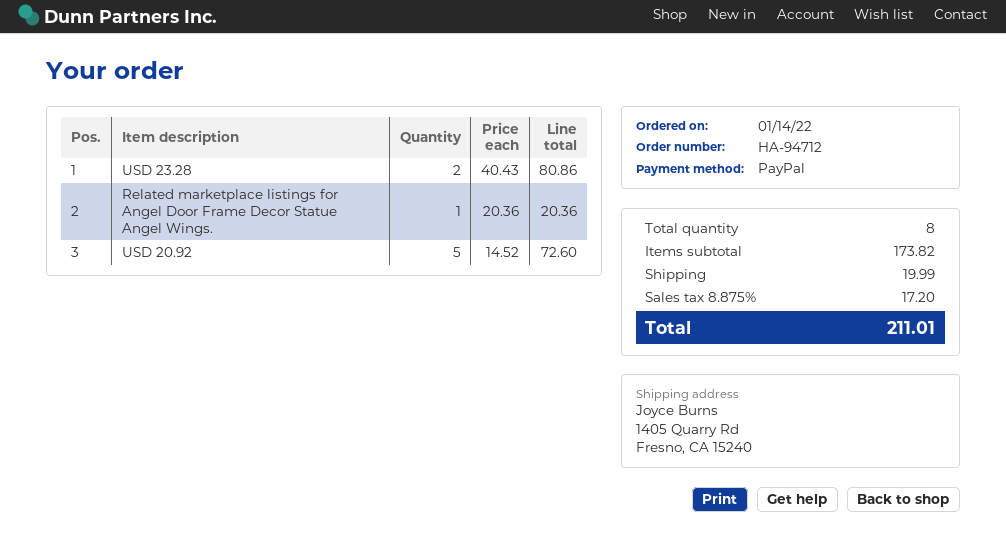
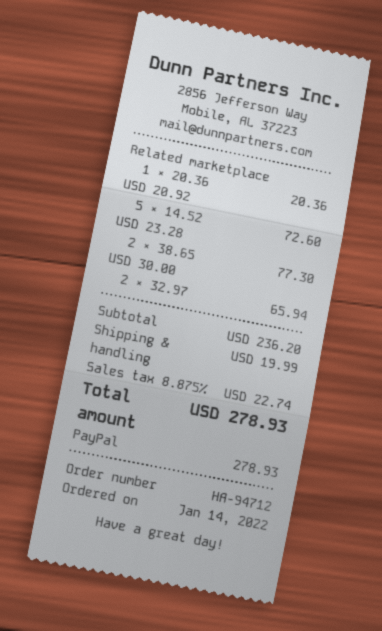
USD 23.28: 2 x 40.43 = 80.86 -> 2 x 38.65 = 77.30
USD 30.00: none -> 2 x 32.97 = 65.94
subtotal: 173.82 -> 236.20
tax: 8.875% = 17.20 -> 8.875% = 22.74
total: 211.01 -> 278.93

